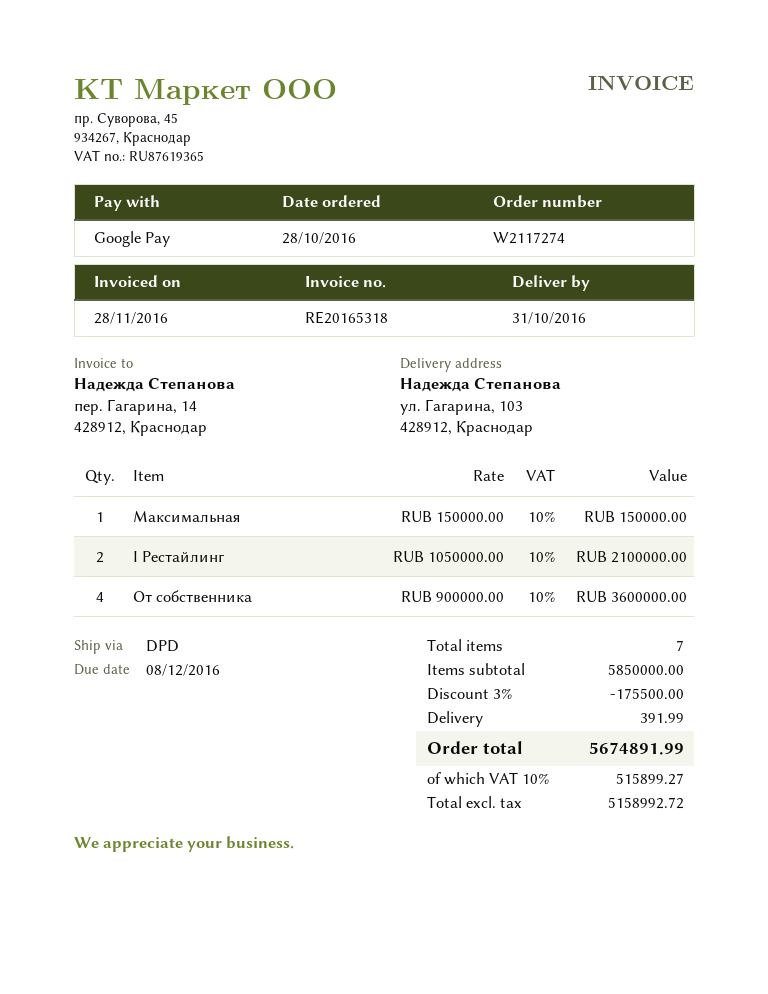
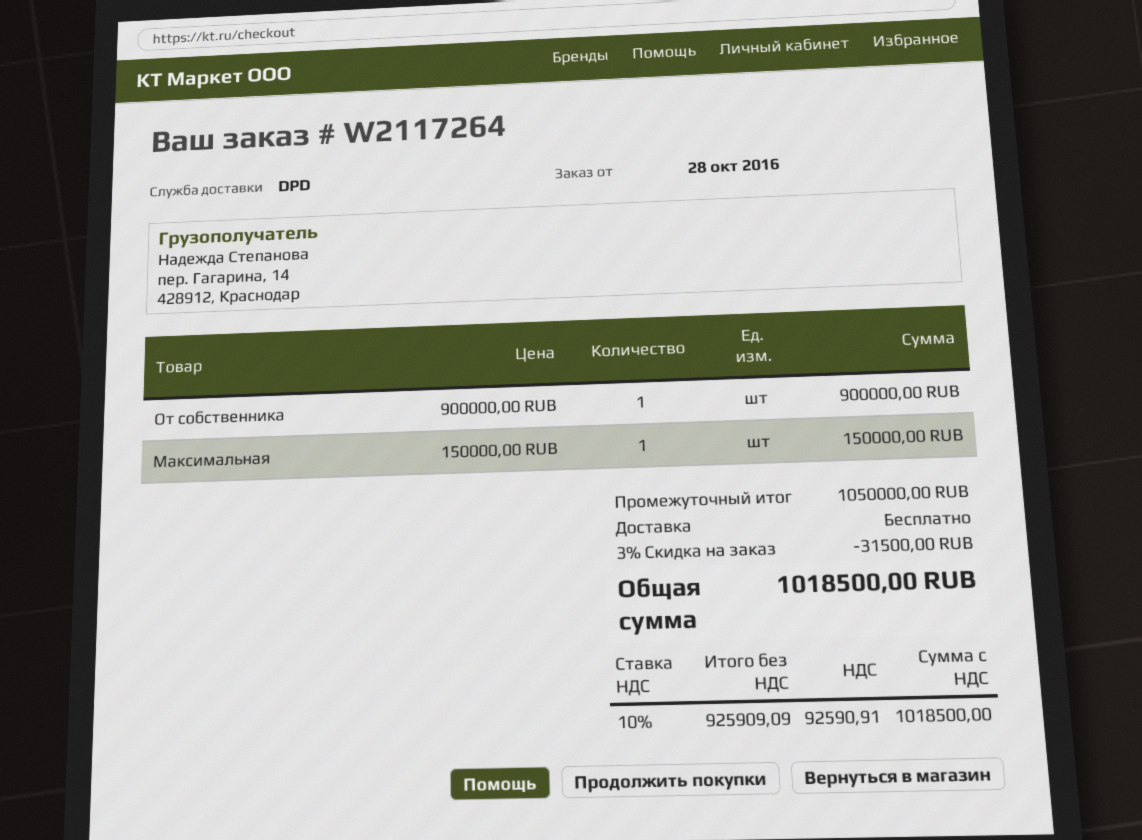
order number: W2117274 -> W2117264
ship to: ул. Гагарина, 103, 428912, Краснодар -> пер. Гагарина, 14, 428912, Краснодар
I Рестайлинг: 2 x 1050000.00 = 2100000.00 -> none
От собственника: 4 x 900000.00 = 3600000.00 -> 1 x 900000.00 = 900000.00
subtotal: 5850000.00 -> 1050000.00
discount: 3% = 175500.00 -> 3% = 31500.00
shipping: 391.99 -> 0.00
net: 5158992.72 -> 925909.09
tax: 10% = 515899.27 -> 10% = 92590.91
total: 5674891.99 -> 1018500.00

